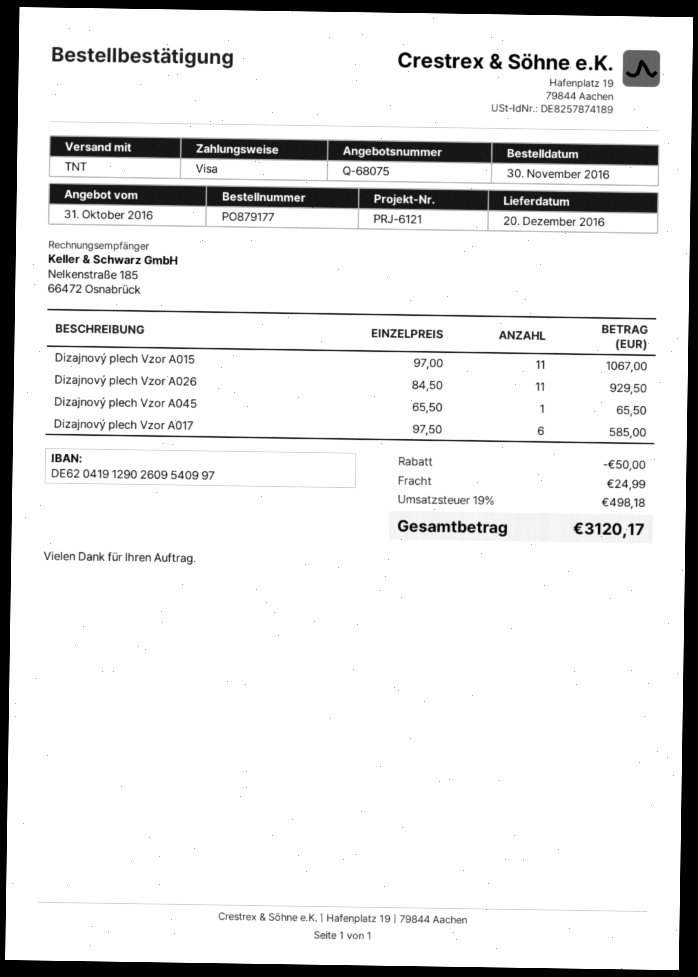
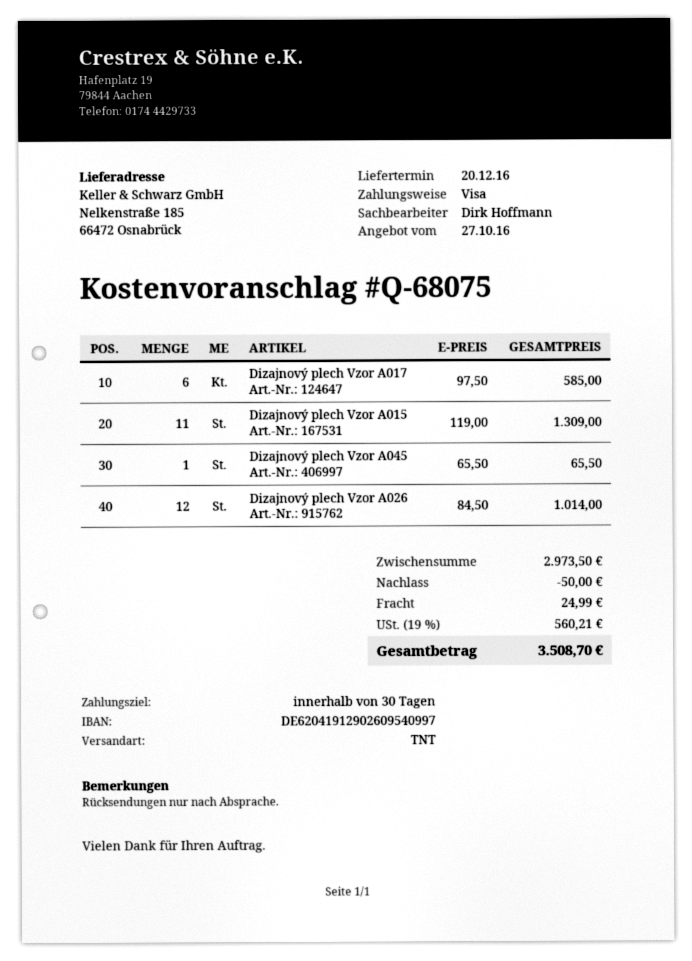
quote date: 2016-10-31 -> 2016-10-27
Dizajnový plech Vzor A015: 11 x 97.00 = 1067.00 -> 11 x 119.00 = 1309.00
Dizajnový plech Vzor A026: 11 x 84.50 = 929.50 -> 12 x 84.50 = 1014.00
tax: 19% = 498.18 -> 19% = 560.21
total: 3120.17 -> 3508.70

